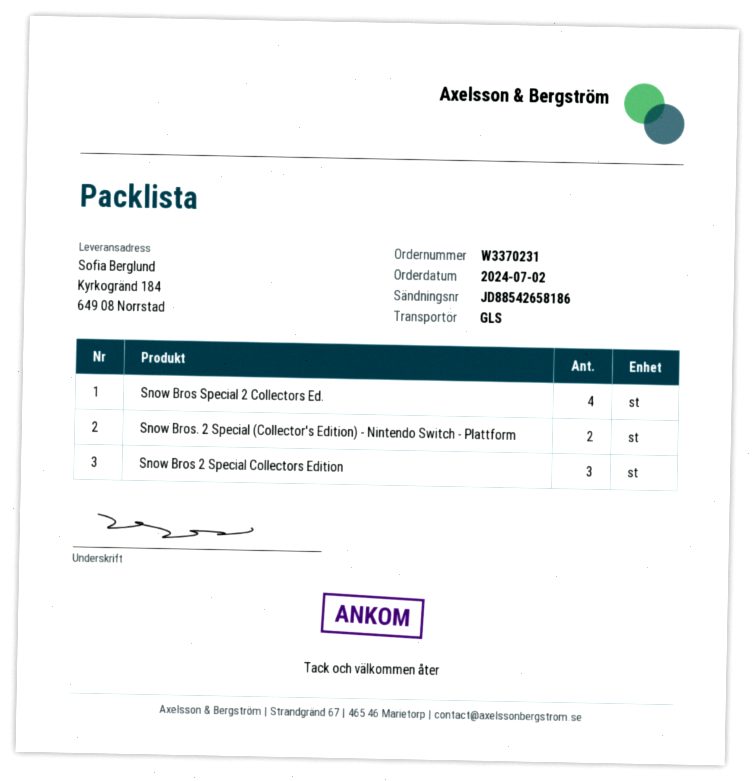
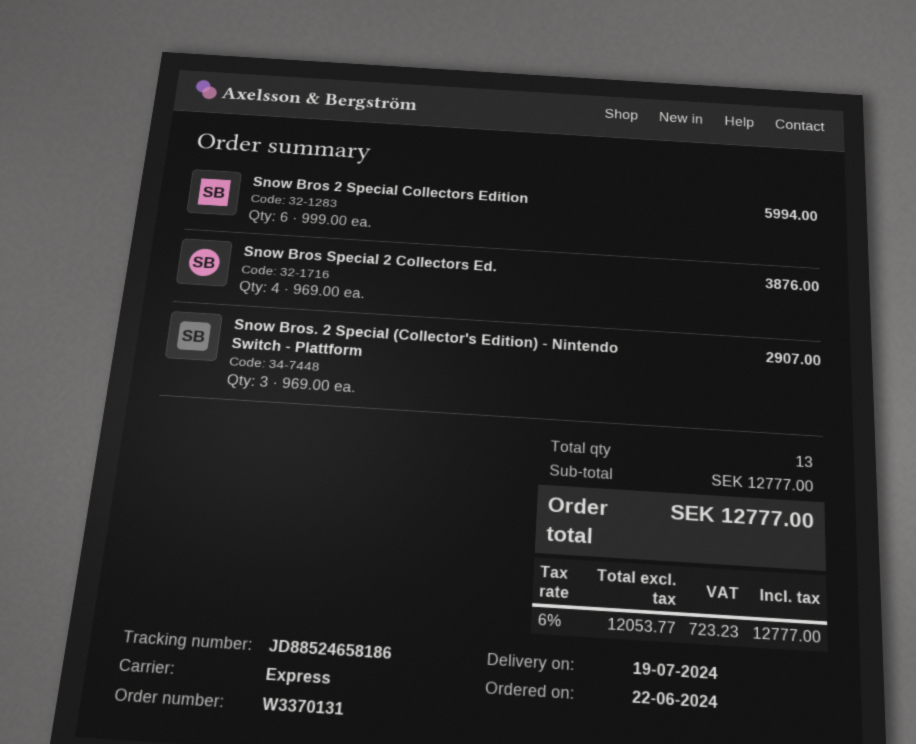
order number: W3370231 -> W3370131
order date: 2024-07-02 -> 2024-06-22
shipping method: GLS -> express
tracking number: JD88542658186 -> JD88524658186
Snow Bros. 2 Special (Collector's Edition) - Nintendo Switch - Plattform: 2 -> 3
Snow Bros 2 Special Collectors Edition: 3 -> 6

